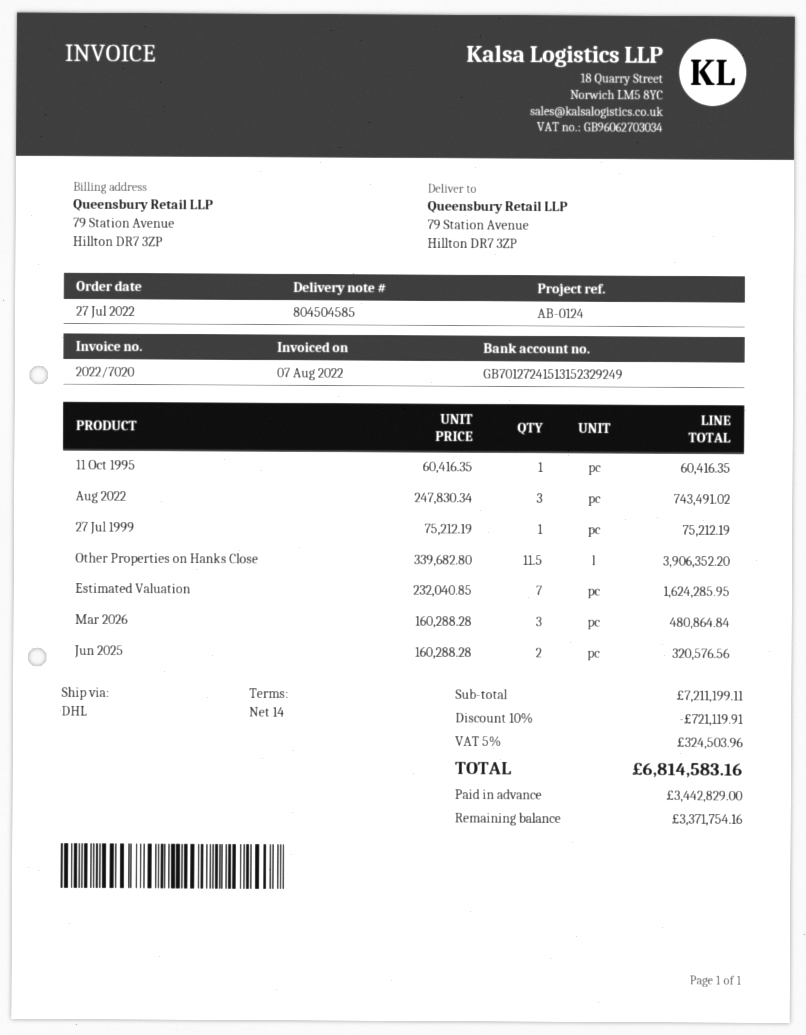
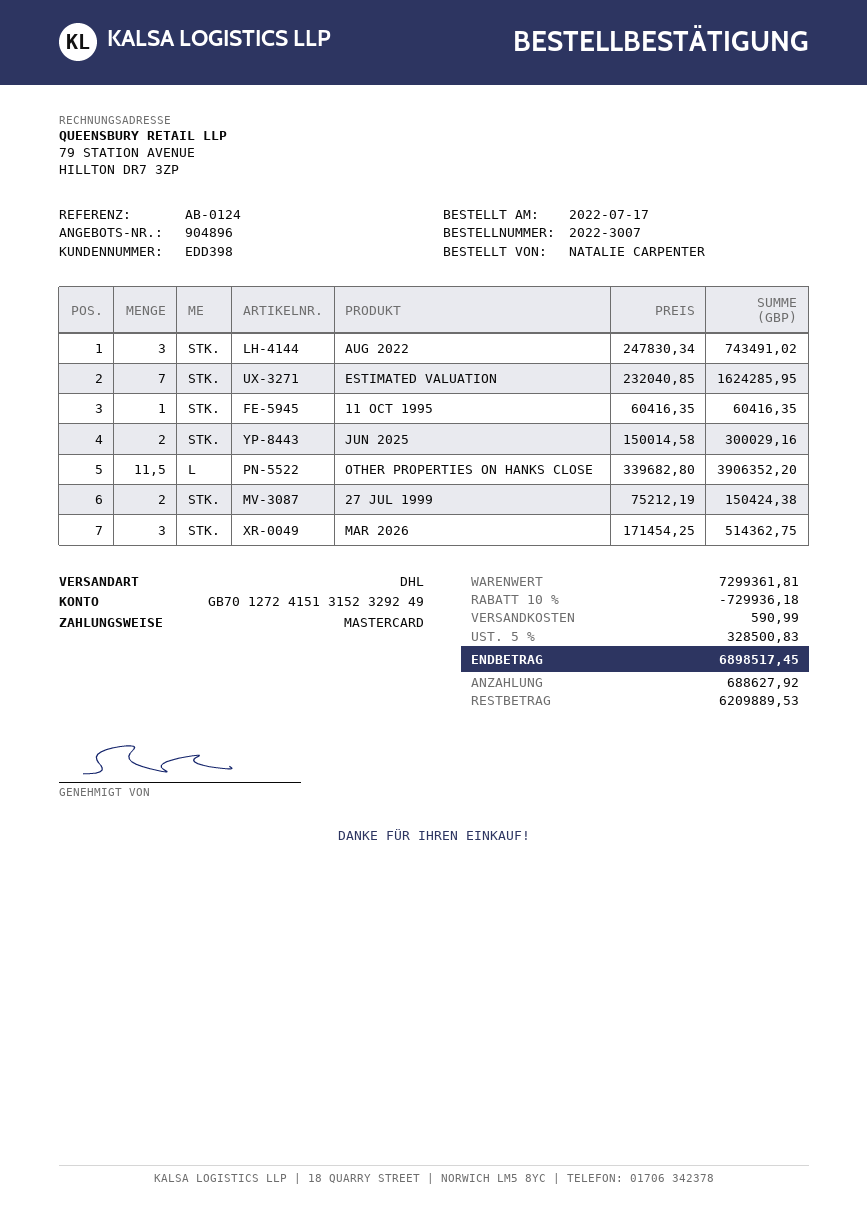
order date: 2022-07-27 -> 2022-07-17
27 Jul 1999: 1 x 75212.19 = 75212.19 -> 2 x 75212.19 = 150424.38
Mar 2026: 3 x 160288.28 = 480864.84 -> 3 x 171454.25 = 514362.75
Jun 2025: 2 x 160288.28 = 320576.56 -> 2 x 150014.58 = 300029.16
subtotal: 7211199.11 -> 7299361.81
discount: 10% = 721119.91 -> 10% = 729936.18
shipping: none -> 590.99
tax: 5% = 324503.96 -> 5% = 328500.83
total: 6814583.16 -> 6898517.45
deposit: 3442829.00 -> 688627.92
balance: 3371754.16 -> 6209889.53

